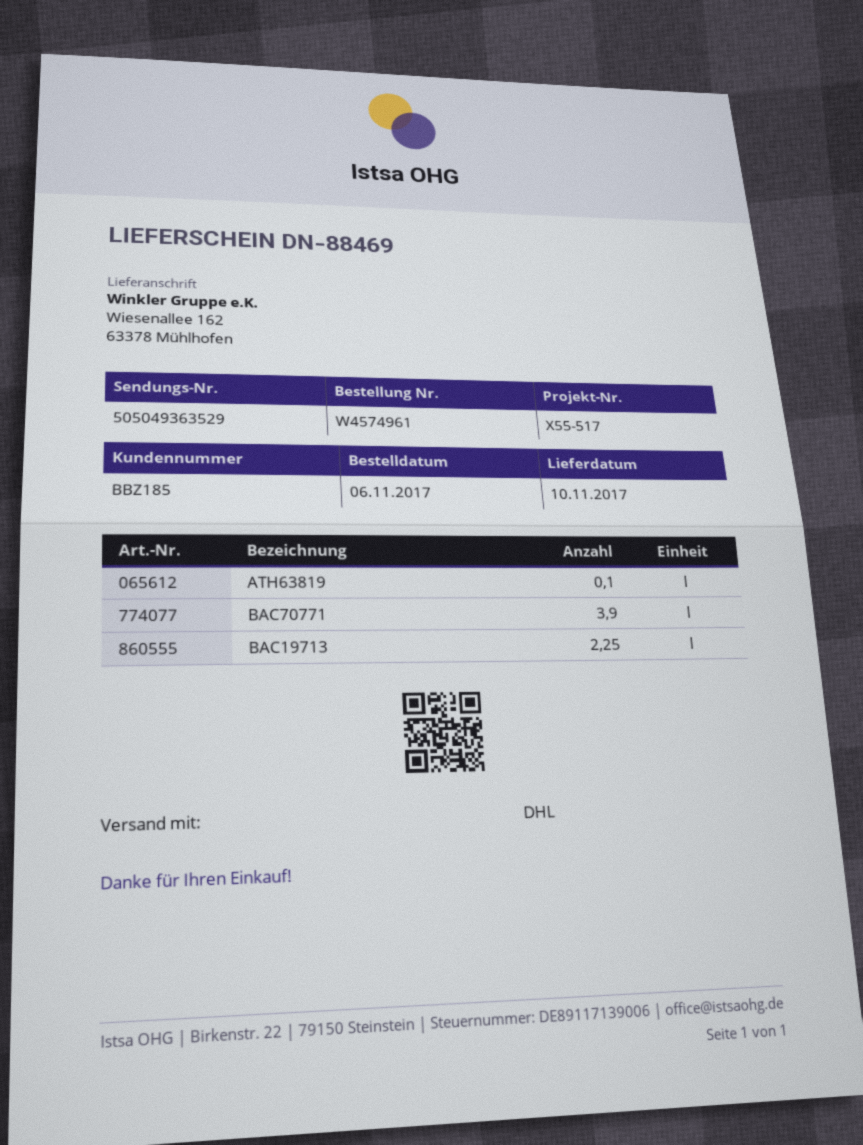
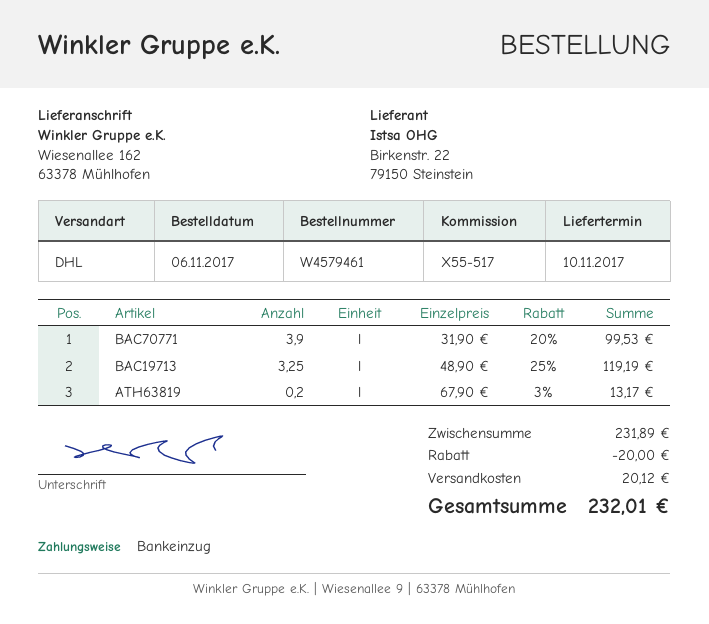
order number: W4574961 -> W4579461
ATH63819: 0.1 -> 0.2
BAC19713: 2.25 -> 3.25

